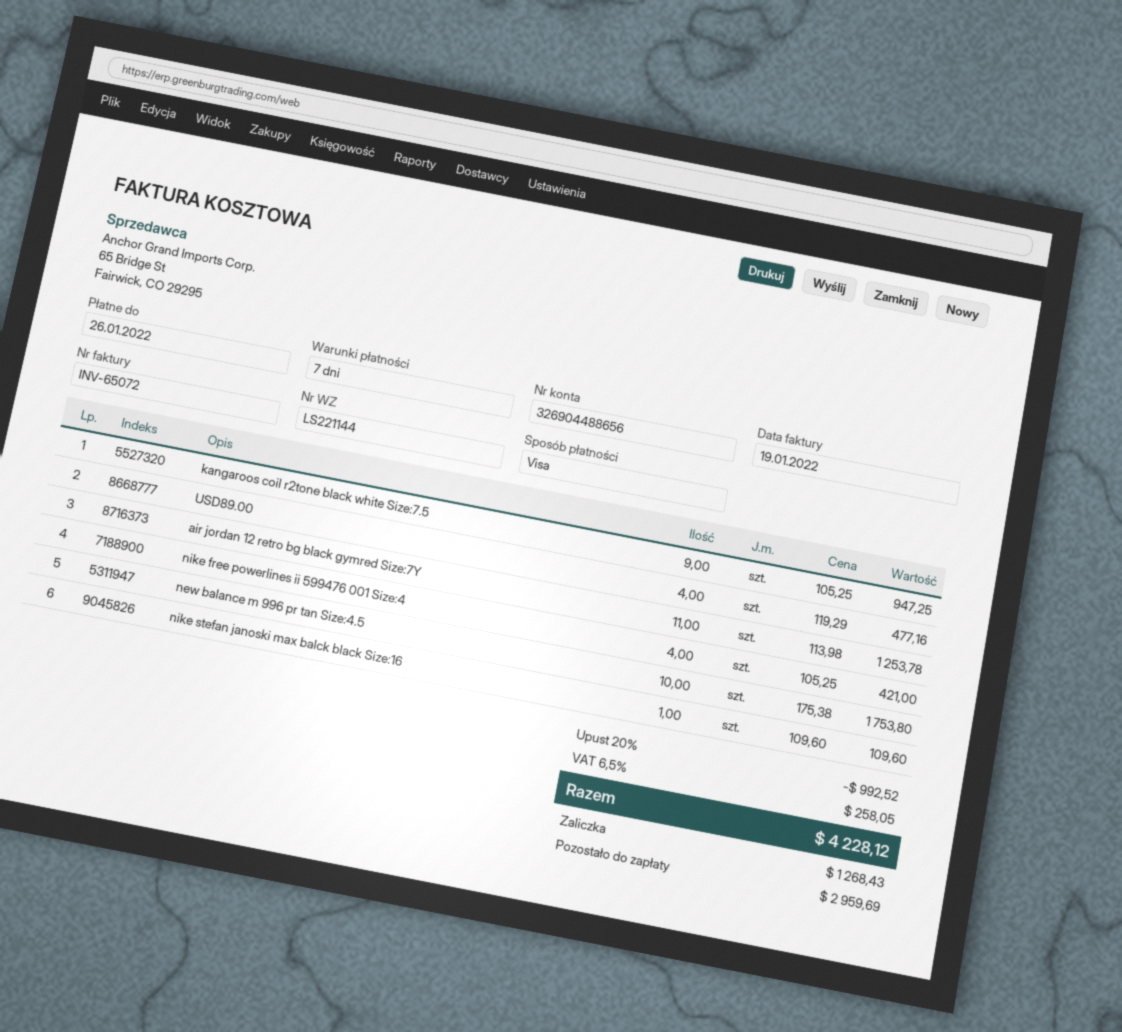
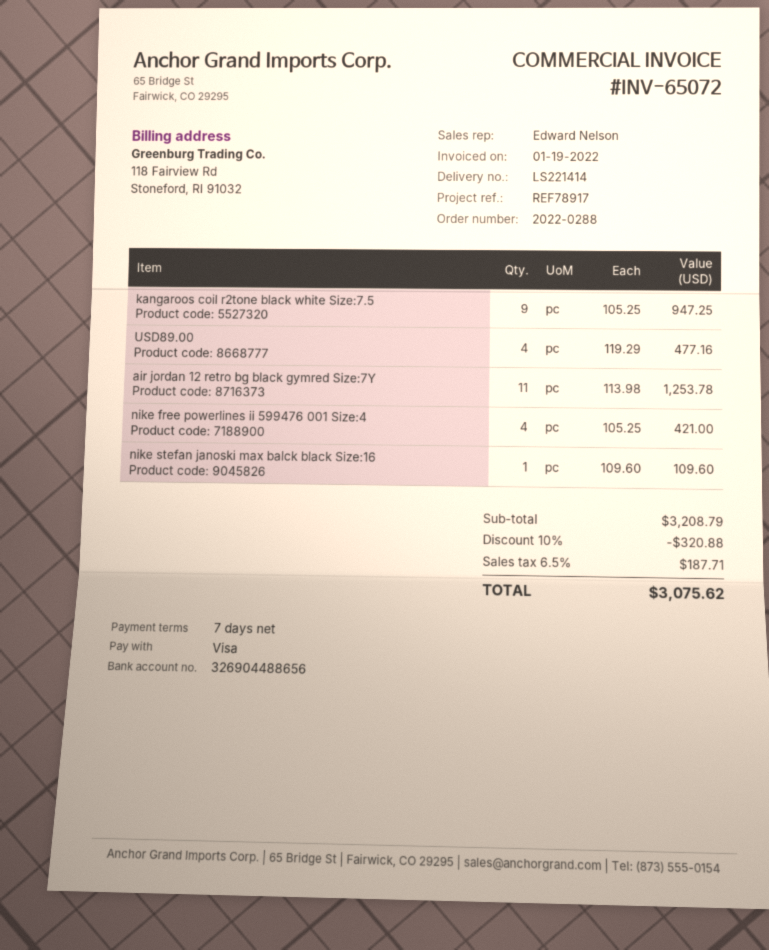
delivery note number: LS221144 -> LS221414
new balance m 996 pr tan Size:4.5: 10 x 175.38 = 1753.80 -> none
discount: 20% = 992.52 -> 10% = 320.88
tax: 6.5% = 258.05 -> 6.5% = 187.71
total: 4228.12 -> 3075.62

